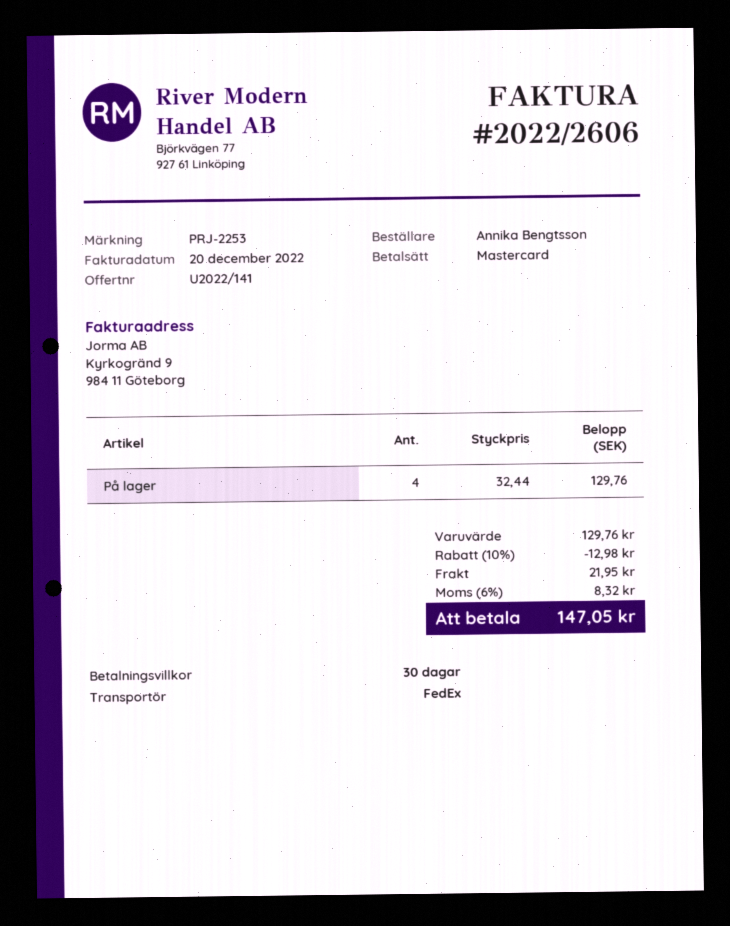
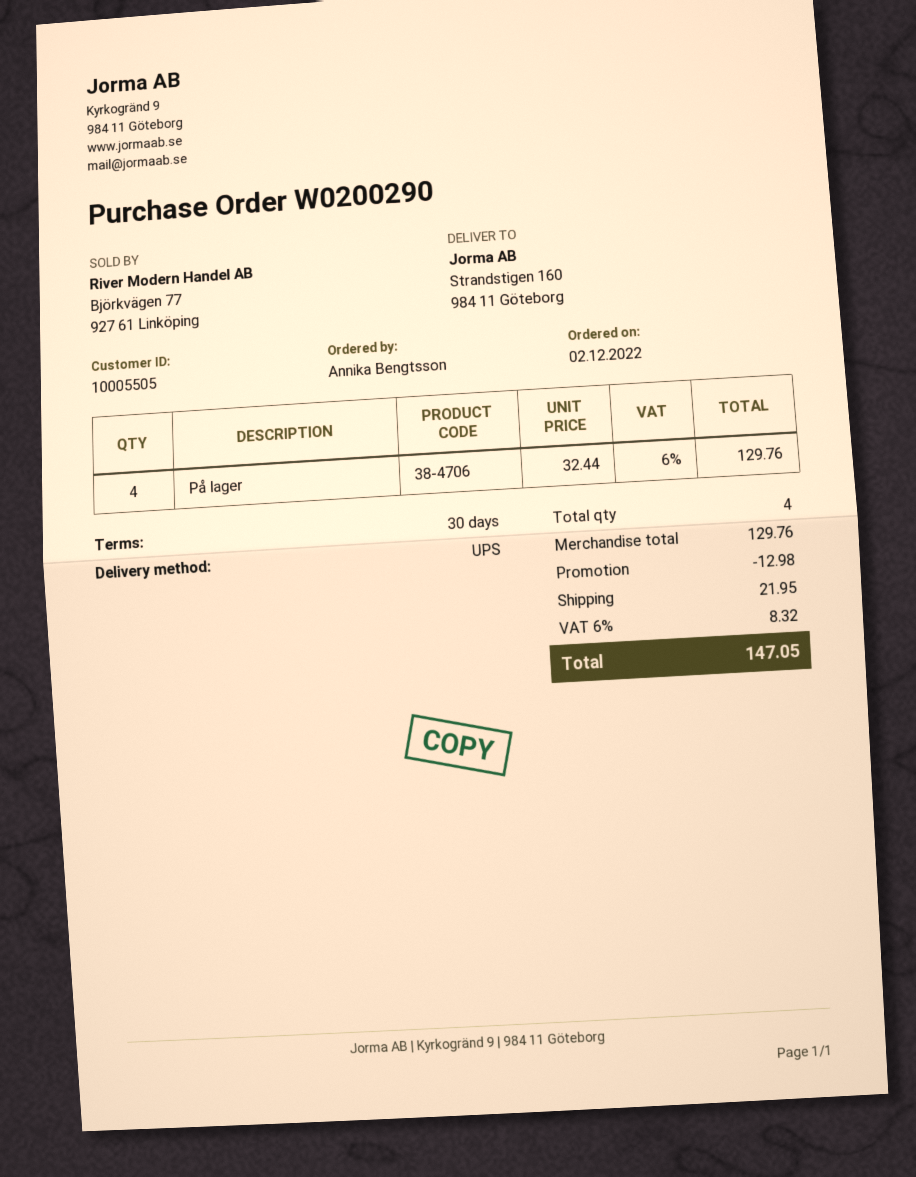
shipping method: FedEx -> UPS

